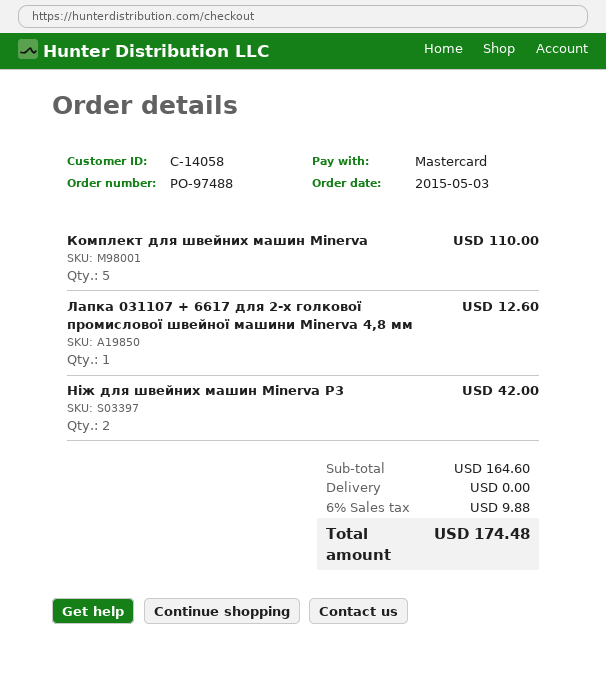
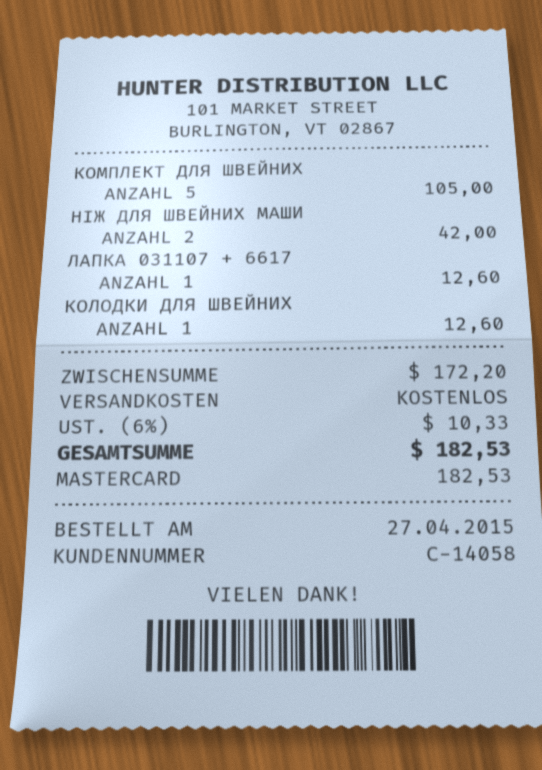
order date: 2015-05-03 -> 2015-04-27
Комплект для швейних машин Minerva: 5 for 110.00 -> 5 for 105.00
КОЛОДКИ ДЛЯ ШВЕЙНИХ: none -> 1 for 12.60
subtotal: 164.60 -> 172.20
tax: 6% = 9.88 -> 6% = 10.33
total: 174.48 -> 182.53

